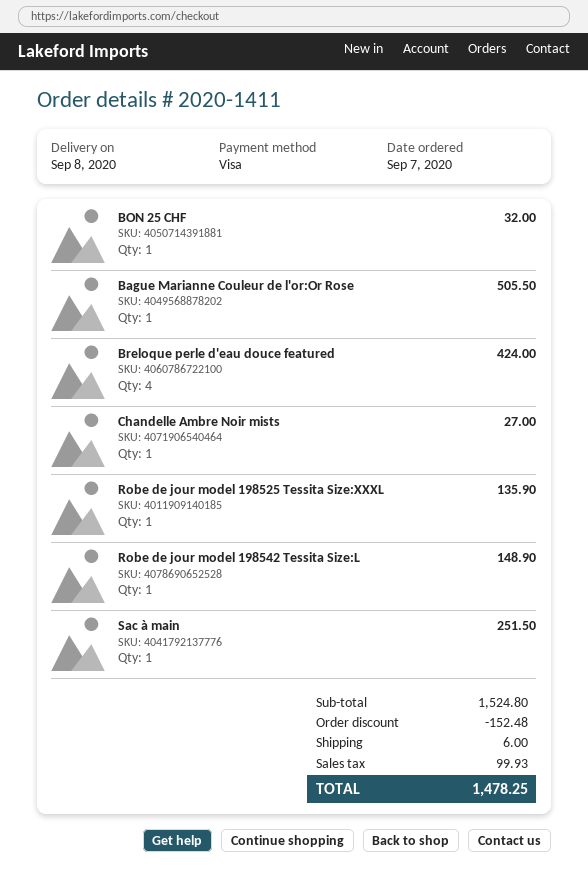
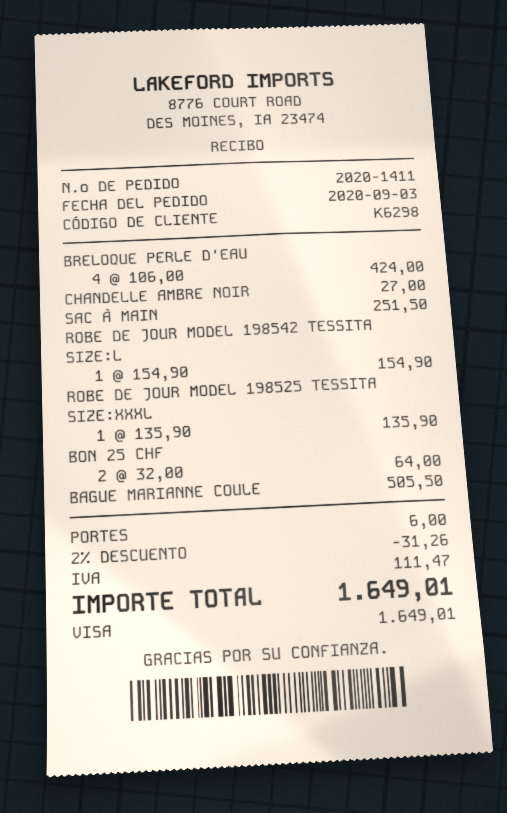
order date: 2020-09-07 -> 2020-09-03
BON 25 CHF: 1 for 32.00 -> 2 for 64.00
Robe de jour model 198542 Tessita Size:L: 1 for 148.90 -> 1 for 154.90
discount: 152.48 -> 31.26
tax: 99.93 -> 111.47
total: 1478.25 -> 1649.01

